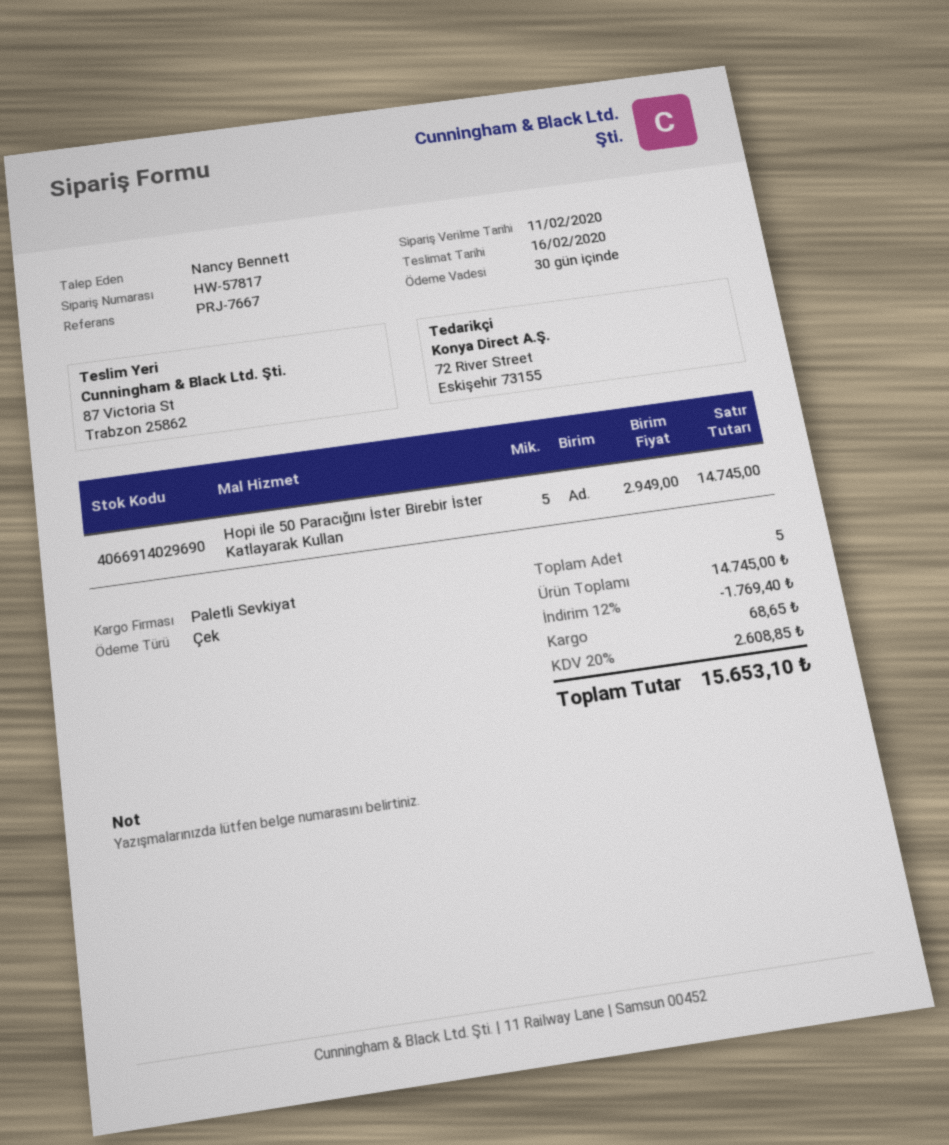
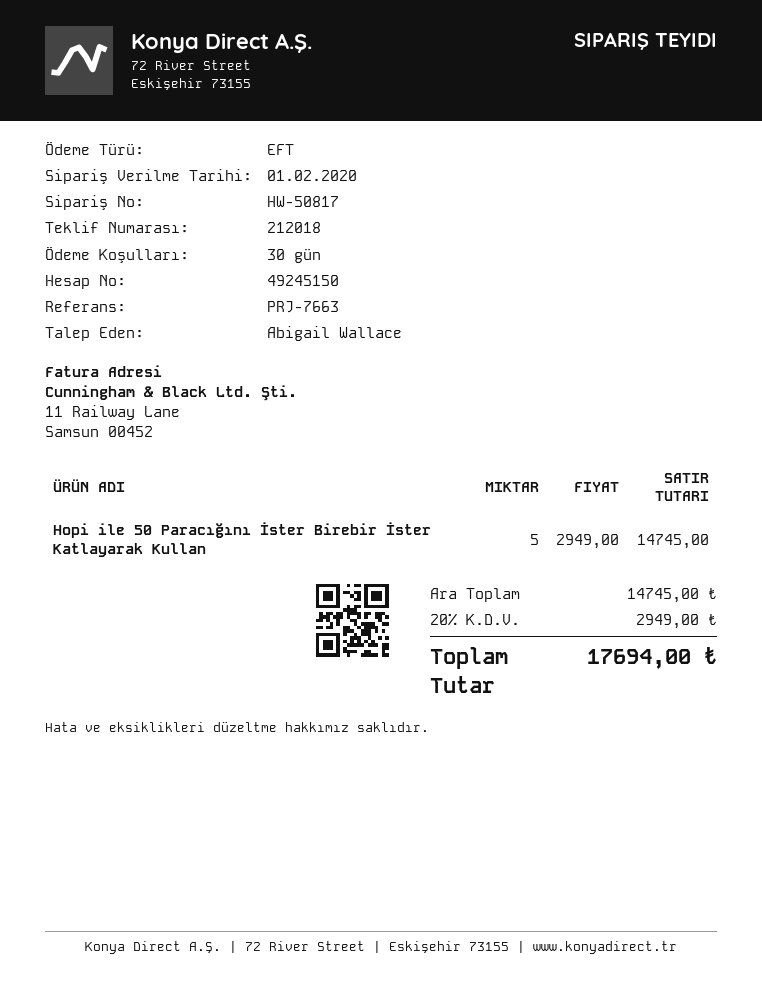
order number: HW-57817 -> HW-50817
order date: 2020-02-11 -> 2020-02-01
reference: PRJ-7667 -> PRJ-7663
ordered by: Nancy Bennett -> Abigail Wallace
payment method: cheque -> bank transfer
discount: 12% = 1769.40 -> none
shipping: 68.65 -> none
tax: 20% = 2608.85 -> 20% = 2949.00
total: 15653.10 -> 17694.00

